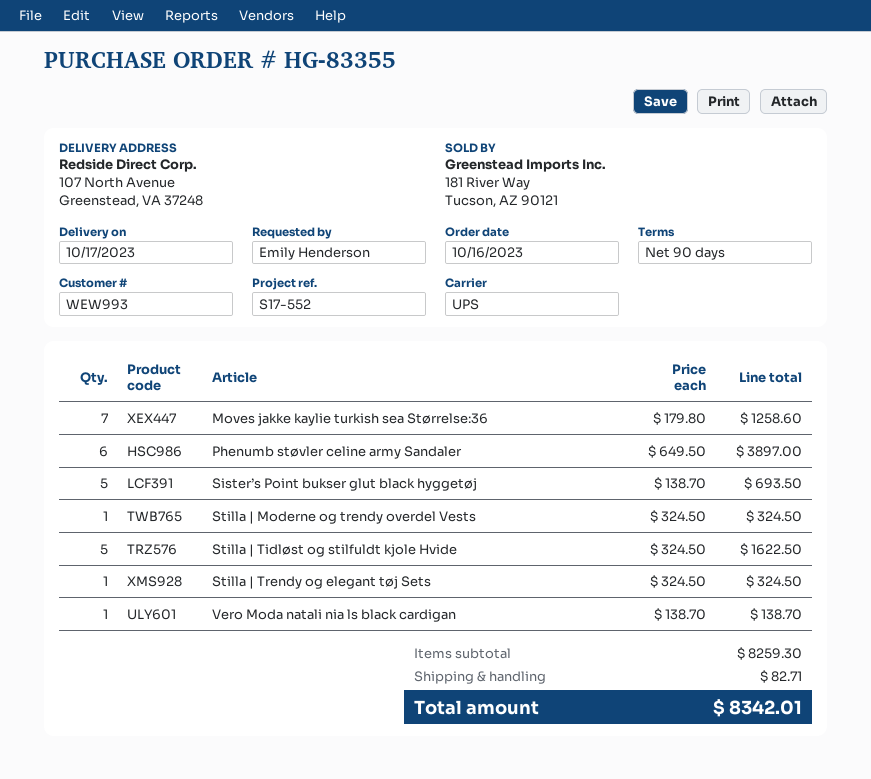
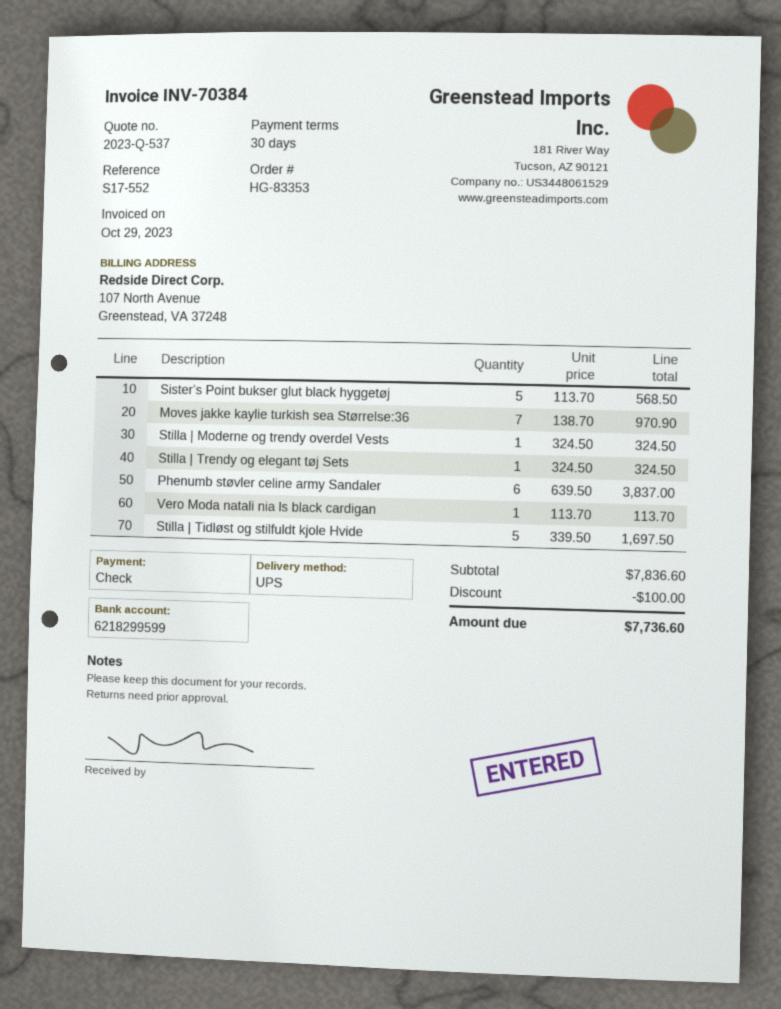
order number: HG-83355 -> HG-83353
payment terms: 90 days -> 30 days
Moves jakke kaylie turkish sea Størrelse:36: 7 x 179.80 = 1258.60 -> 7 x 138.70 = 970.90
Phenumb støvler celine army Sandaler: 6 x 649.50 = 3897.00 -> 6 x 639.50 = 3837.00
Sister’s Point bukser glut black hyggetøj: 5 x 138.70 = 693.50 -> 5 x 113.70 = 568.50
Stilla | Tidløst og stilfuldt kjole Hvide: 5 x 324.50 = 1622.50 -> 5 x 339.50 = 1697.50
Vero Moda natali nia ls black cardigan: 1 x 138.70 = 138.70 -> 1 x 113.70 = 113.70
subtotal: 8259.30 -> 7836.60
discount: none -> 100.00
shipping: 82.71 -> none
total: 8342.01 -> 7736.60

